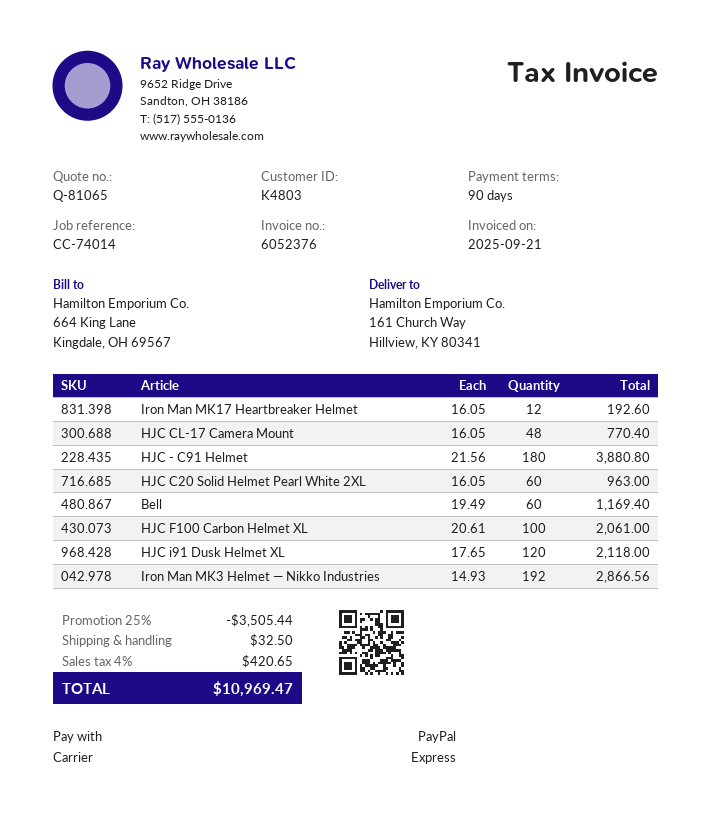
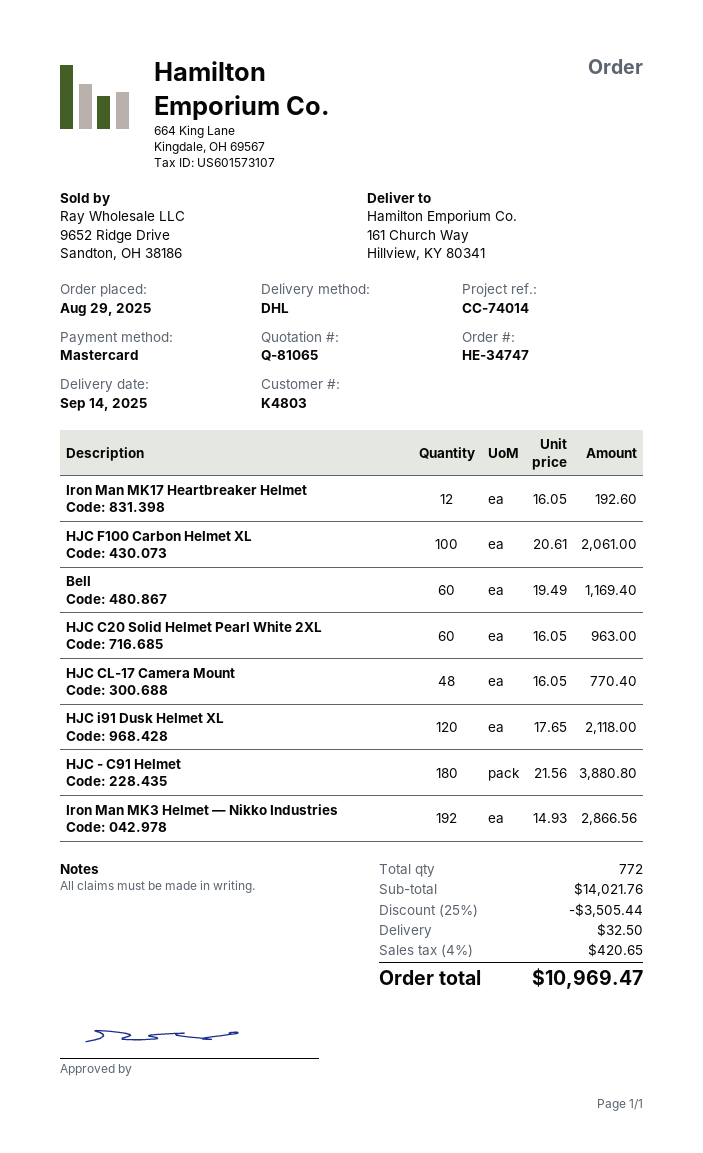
payment method: PayPal -> Mastercard
shipping method: express -> DHL

